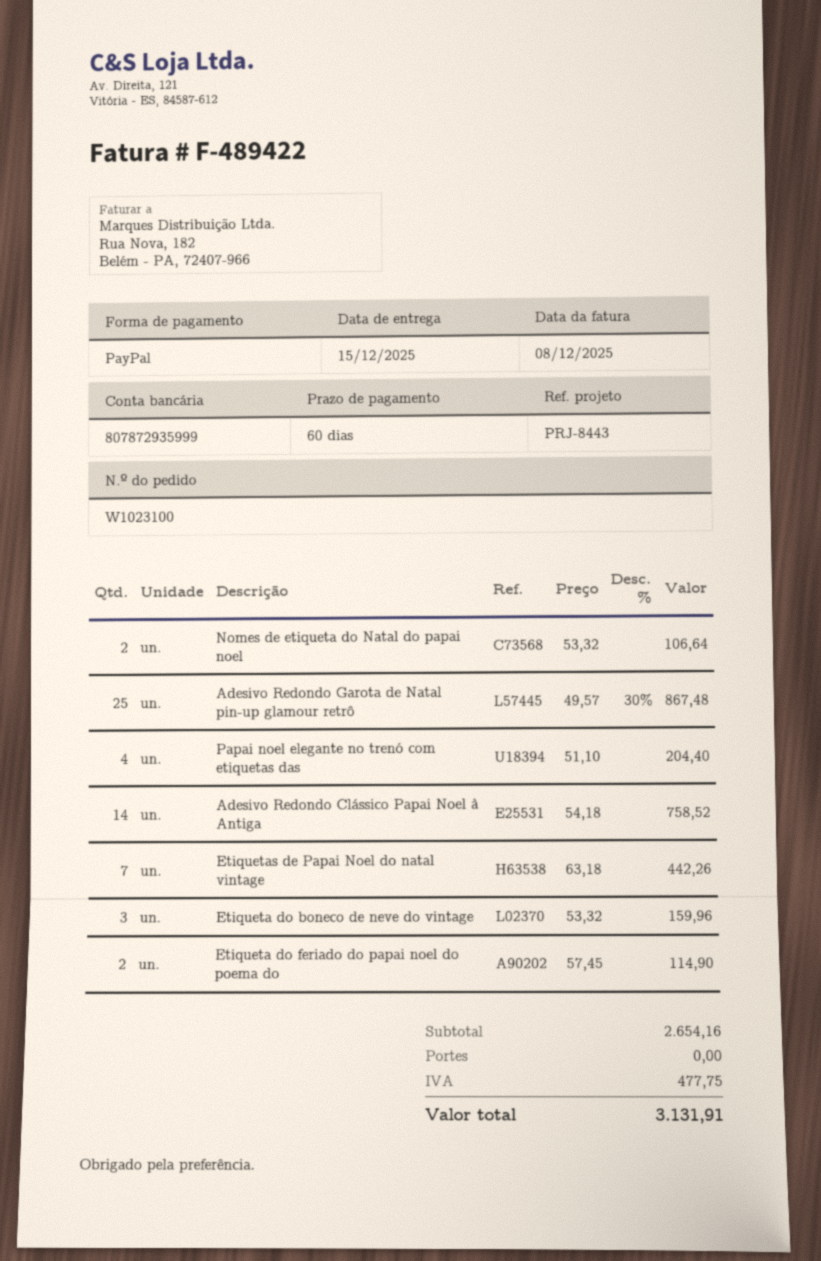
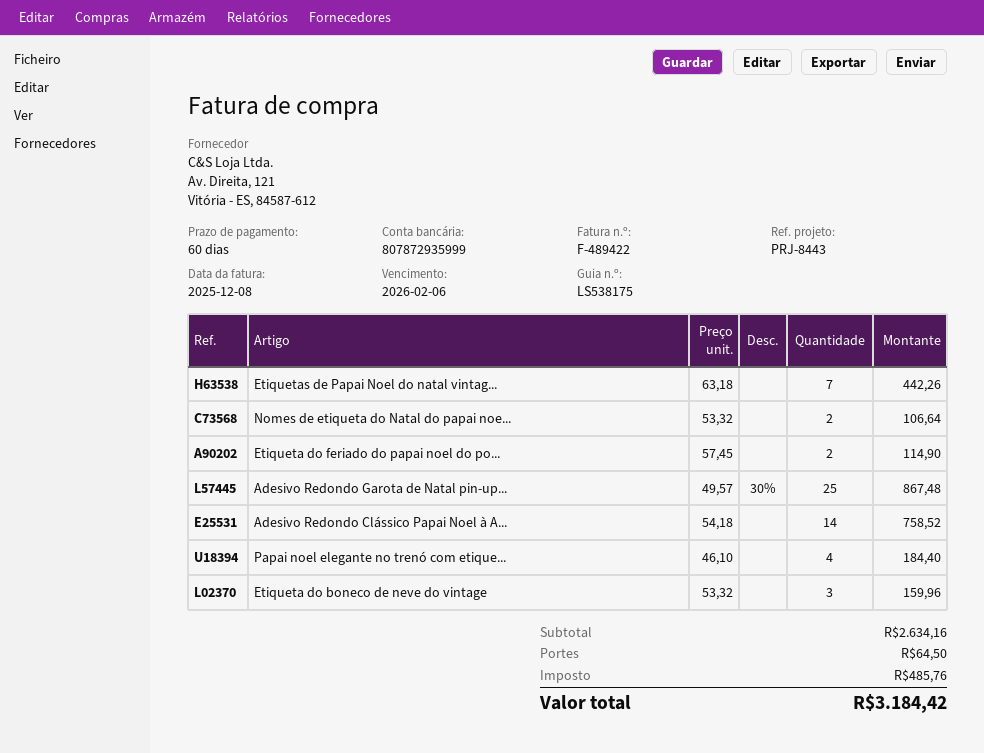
Papai noel elegante no trenó com etiquetas das: 4 x 51.10 = 204.40 -> 4 x 46.10 = 184.40
subtotal: 2654.16 -> 2634.16
shipping: 0.00 -> 64.50
tax: 477.75 -> 485.76
total: 3131.91 -> 3184.42

